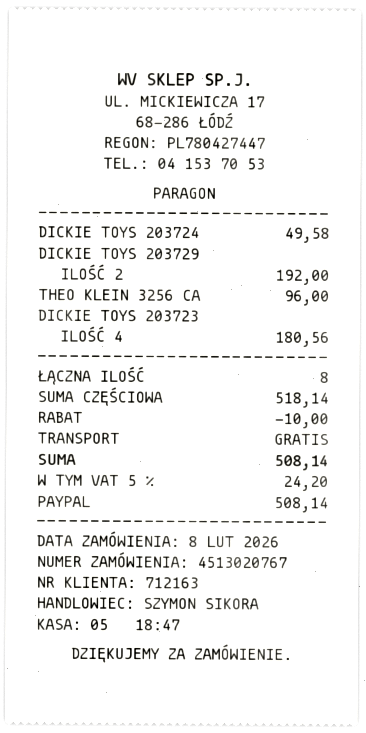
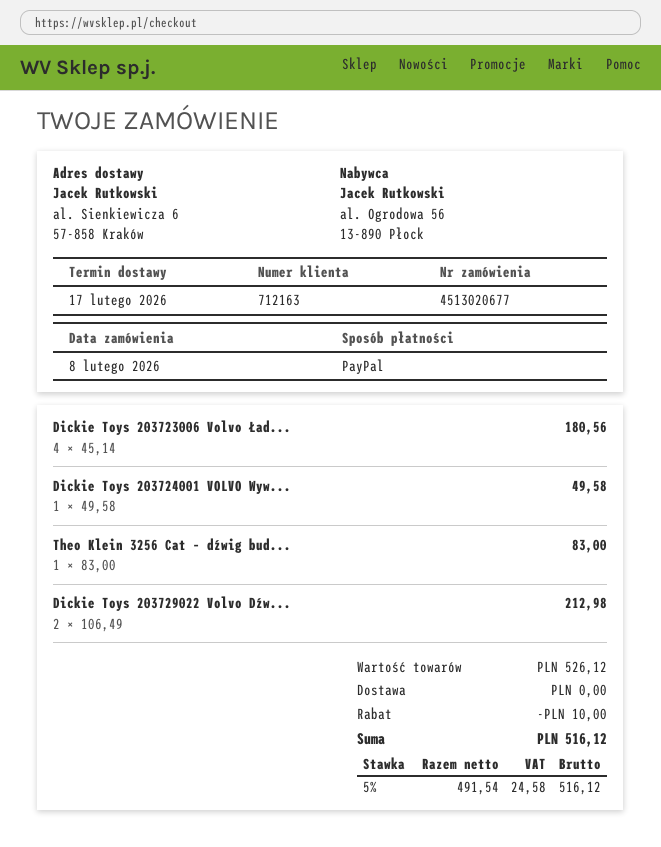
order number: 4513020767 -> 4513020677
DICKIE TOYS 203729: 2 for 192.00 -> 2 for 212.98
THEO KLEIN 3256 CA: 1 for 96.00 -> 1 for 83.00
subtotal: 518.14 -> 526.12
tax: 5% = 24.20 -> 5% = 24.58
total: 508.14 -> 516.12

